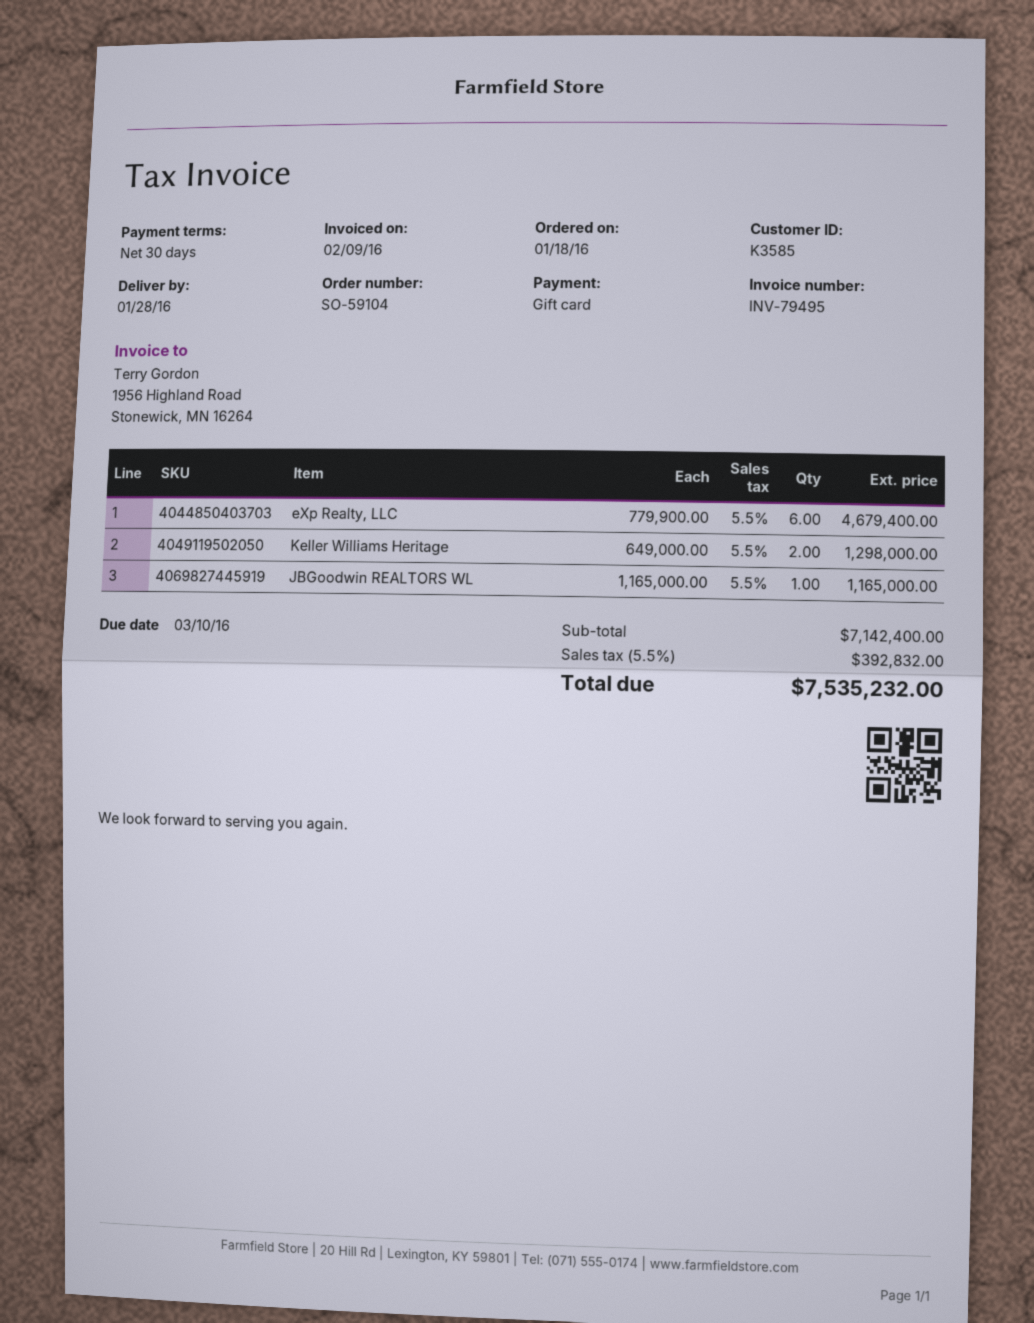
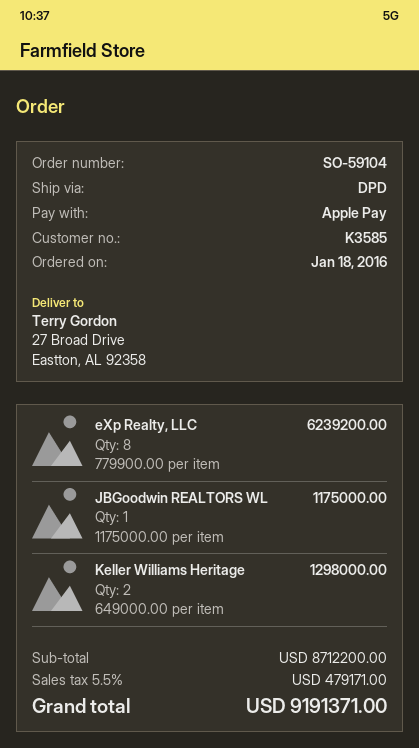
payment method: gift card -> Apple Pay
eXp Realty, LLC: 6 x 779900.00 = 4679400.00 -> 8 x 779900.00 = 6239200.00
JBGoodwin REALTORS WL: 1 x 1165000.00 = 1165000.00 -> 1 x 1175000.00 = 1175000.00
subtotal: 7142400.00 -> 8712200.00
tax: 5.5% = 392832.00 -> 5.5% = 479171.00
total: 7535232.00 -> 9191371.00

